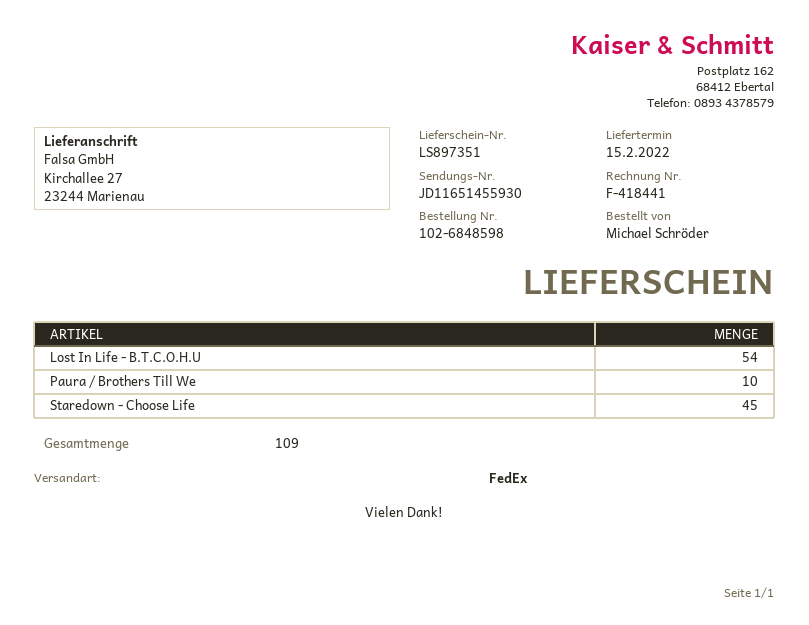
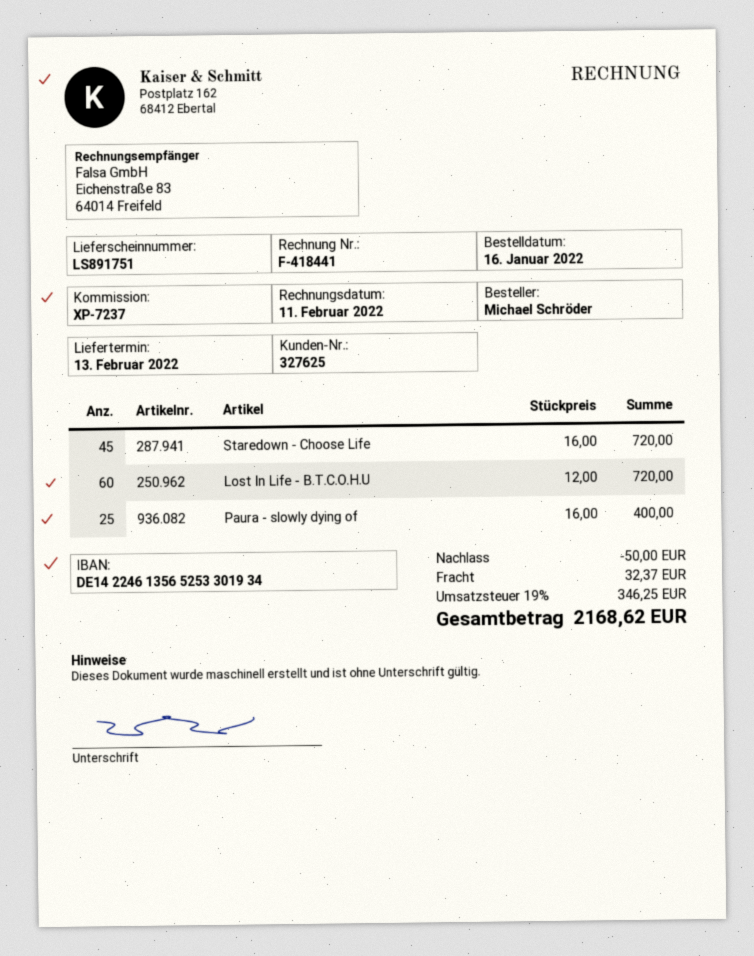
delivery note number: LS897351 -> LS891751
delivery date: 2022-02-15 -> 2022-02-13
Lost In Life - B.T.C.O.H.U: 54 -> 60
Paura / Brothers Till We: 10 -> none
Paura - slowly dying of: none -> 25

